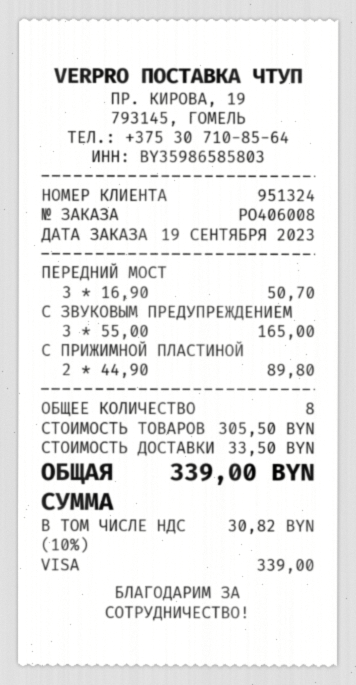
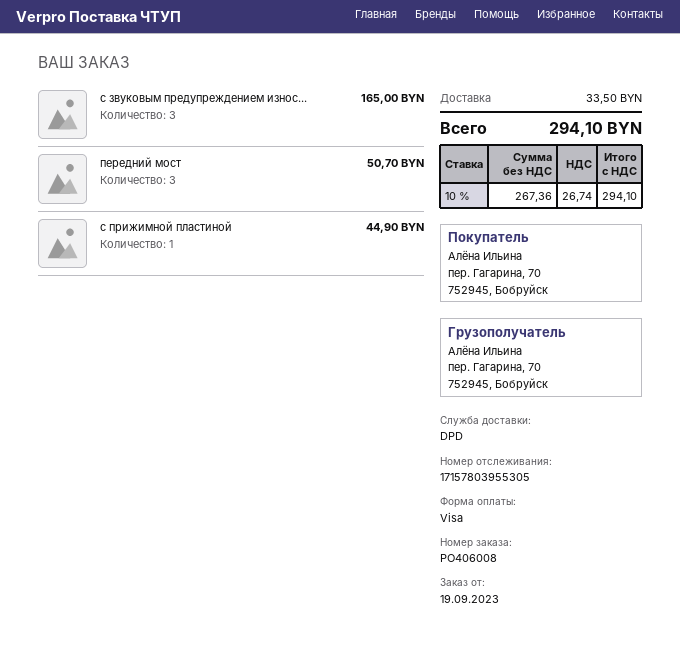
С ПРИЖИМНОЙ ПЛАСТИНОЙ: 2 for 89.80 -> 1 for 44.90
tax: 10% = 30.82 -> 10% = 26.74
total: 339.00 -> 294.10

